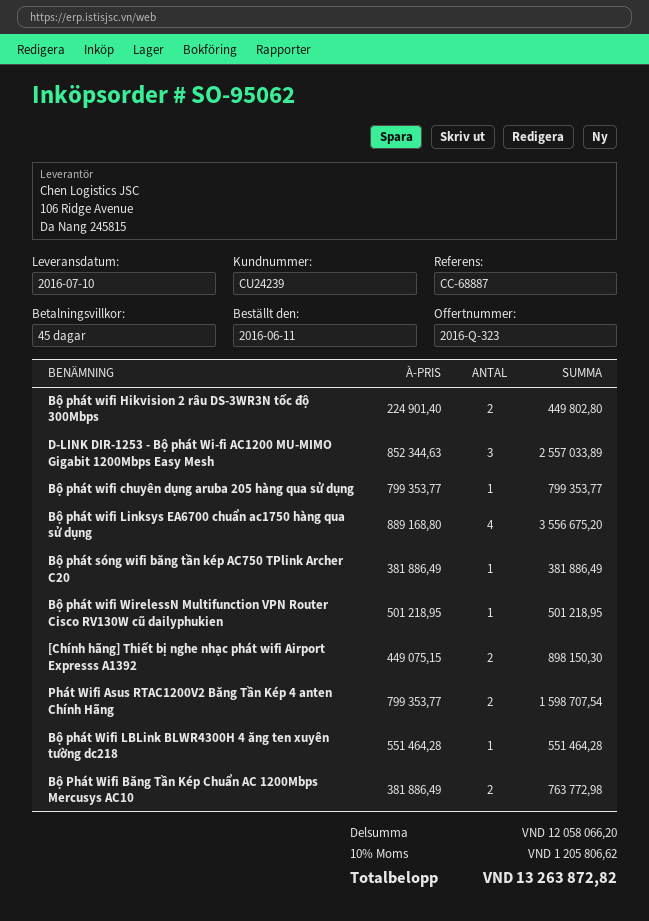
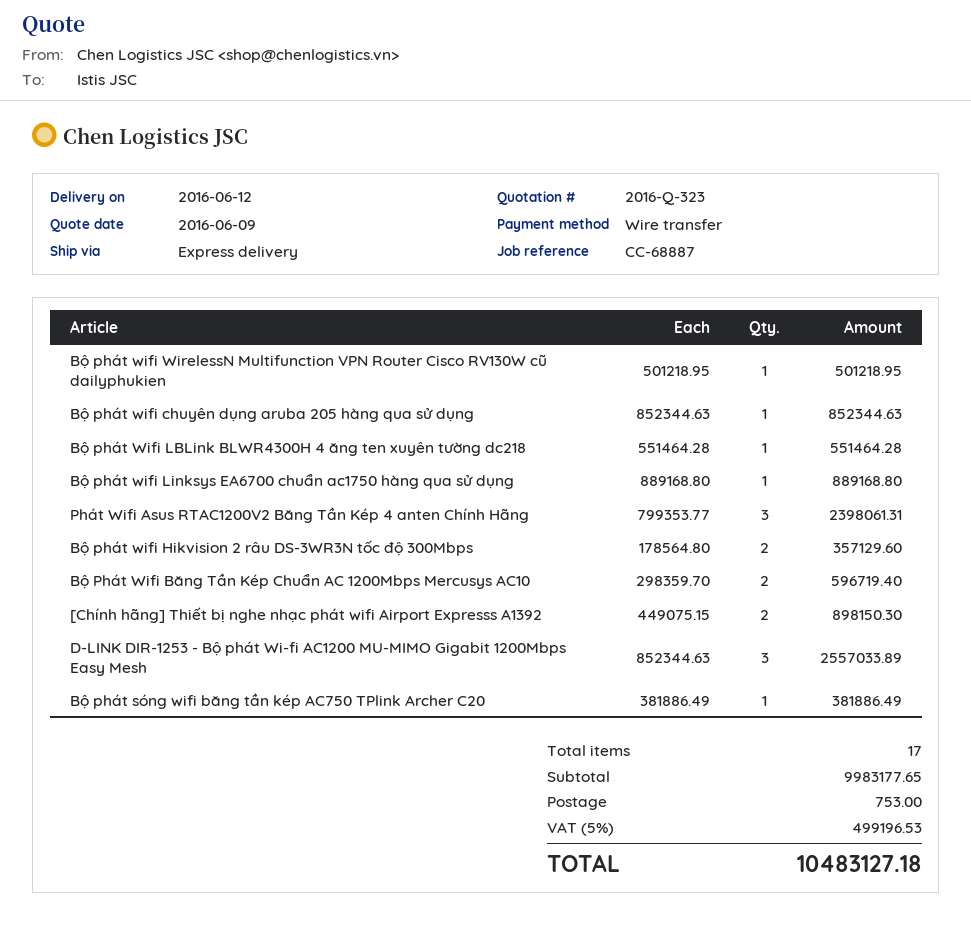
delivery date: 2016-07-10 -> 2016-06-12
Bộ phát wifi Hikvision 2 râu DS-3WR3N tốc độ 300Mbps: 2 x 224901.40 = 449802.80 -> 2 x 178564.80 = 357129.60
Bộ phát wifi chuyên dụng aruba 205 hàng qua sử dụng: 1 x 799353.77 = 799353.77 -> 1 x 852344.63 = 852344.63
Bộ phát wifi Linksys EA6700 chuẩn ac1750 hàng qua sử dụng: 4 x 889168.80 = 3556675.20 -> 1 x 889168.80 = 889168.80
Phát Wifi Asus RTAC1200V2 Băng Tần Kép 4 anten Chính Hãng: 2 x 799353.77 = 1598707.54 -> 3 x 799353.77 = 2398061.31
Bộ Phát Wifi Băng Tần Kép Chuẩn AC 1200Mbps Mercusys AC10: 2 x 381886.49 = 763772.98 -> 2 x 298359.70 = 596719.40
subtotal: 12058066.20 -> 9983177.65
shipping: none -> 753.00
tax: 10% = 1205806.62 -> 5% = 499196.53
total: 13263872.82 -> 10483127.18

